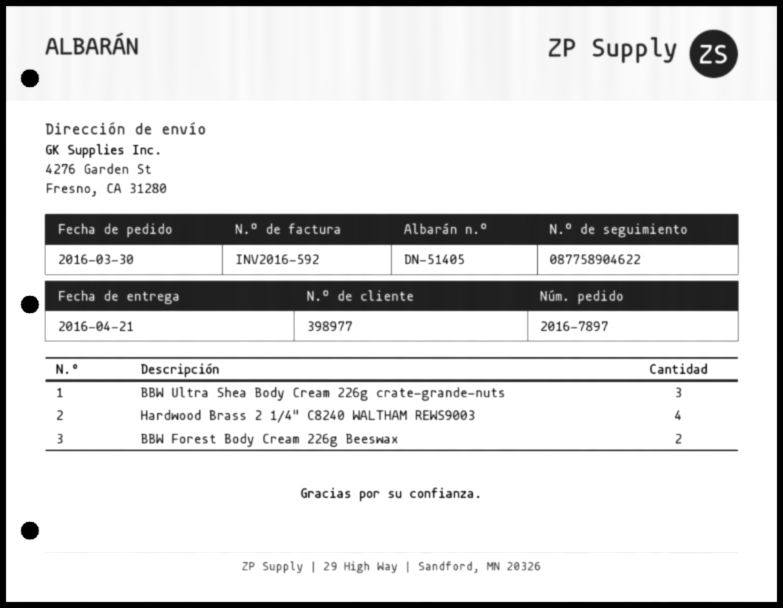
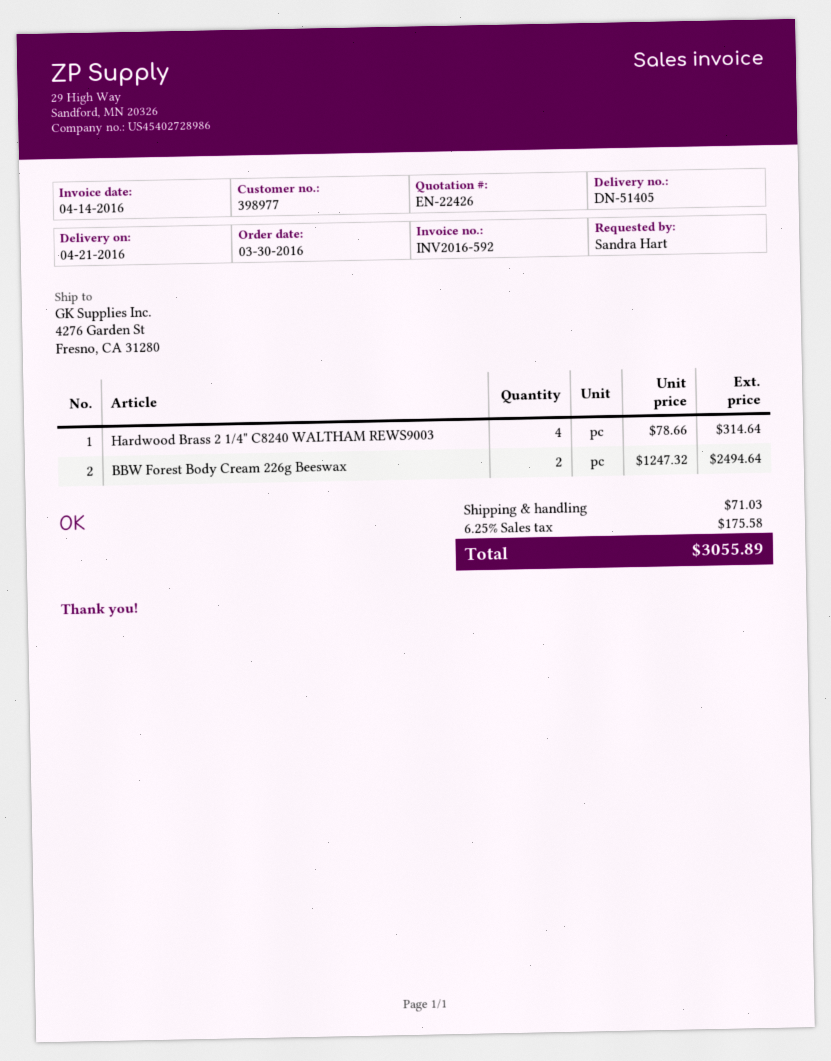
BBW Ultra Shea Body Cream 226g crate-grande-nuts: 3 -> none

